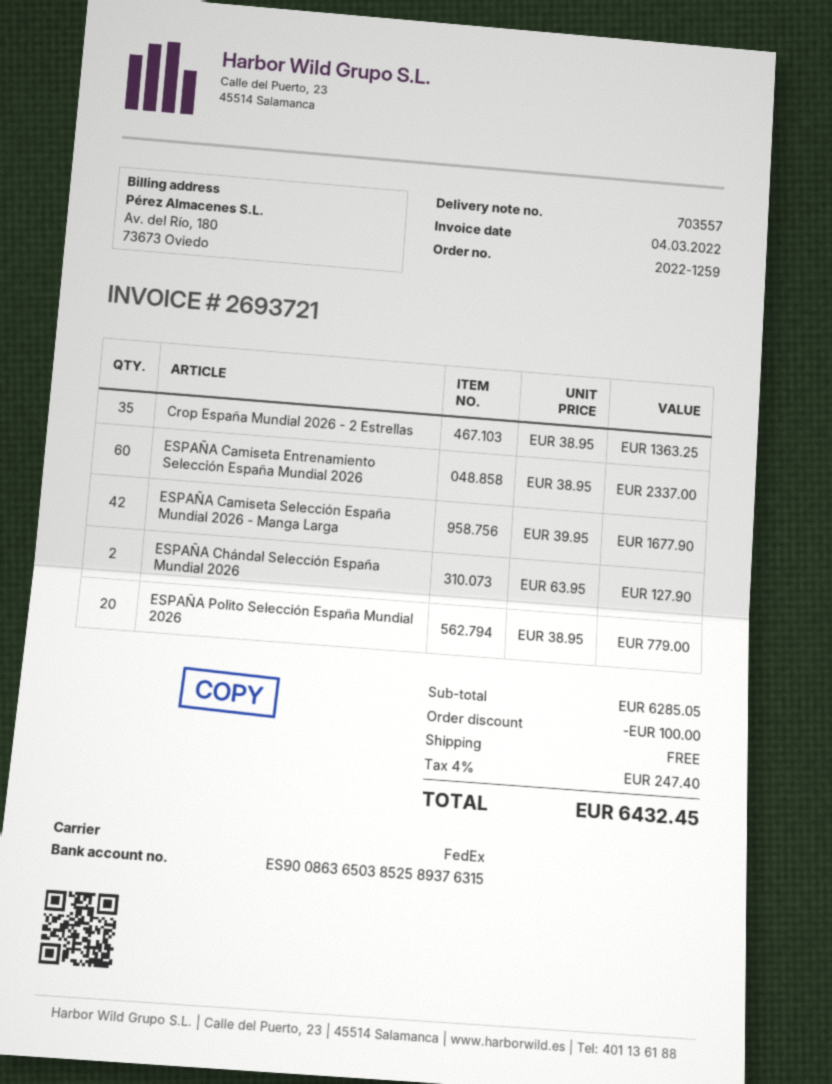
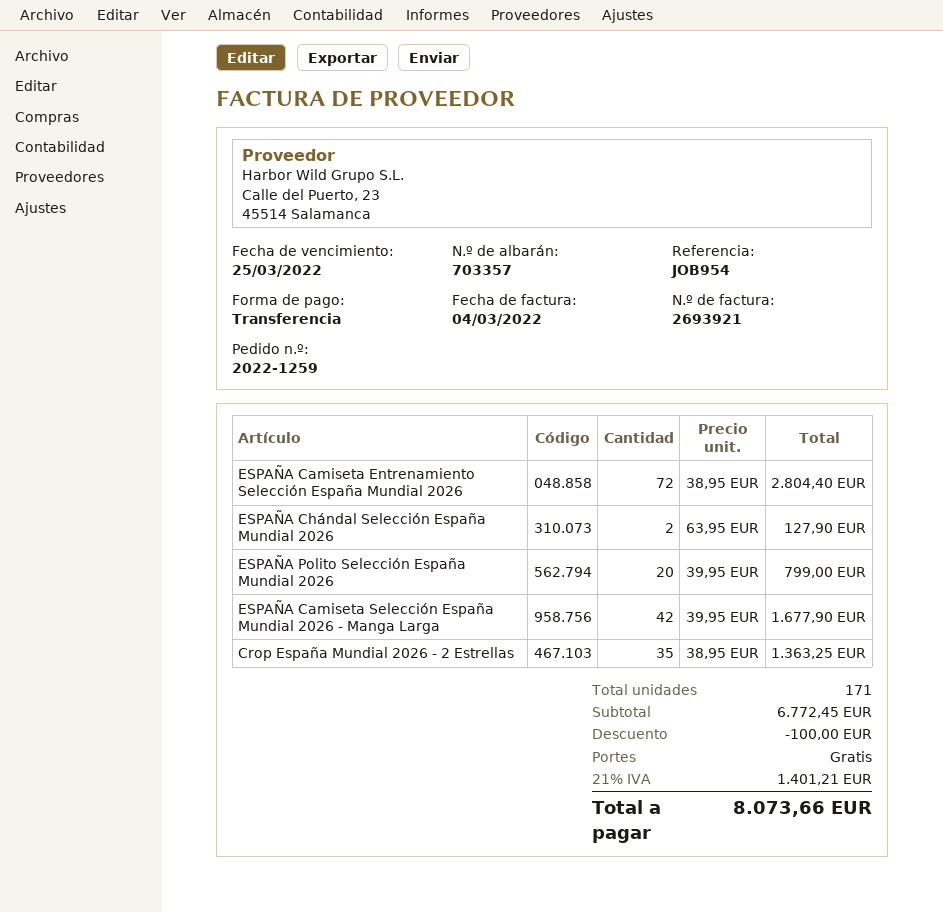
delivery note number: 703557 -> 703357
invoice number: 2693721 -> 2693921
ESPAÑA Camiseta Entrenamiento Selección España Mundial 2026: 60 x 38.95 = 2337.00 -> 72 x 38.95 = 2804.40
ESPAÑA Polito Selección España Mundial 2026: 20 x 38.95 = 779.00 -> 20 x 39.95 = 799.00
subtotal: 6285.05 -> 6772.45
tax: 4% = 247.40 -> 21% = 1401.21
total: 6432.45 -> 8073.66

